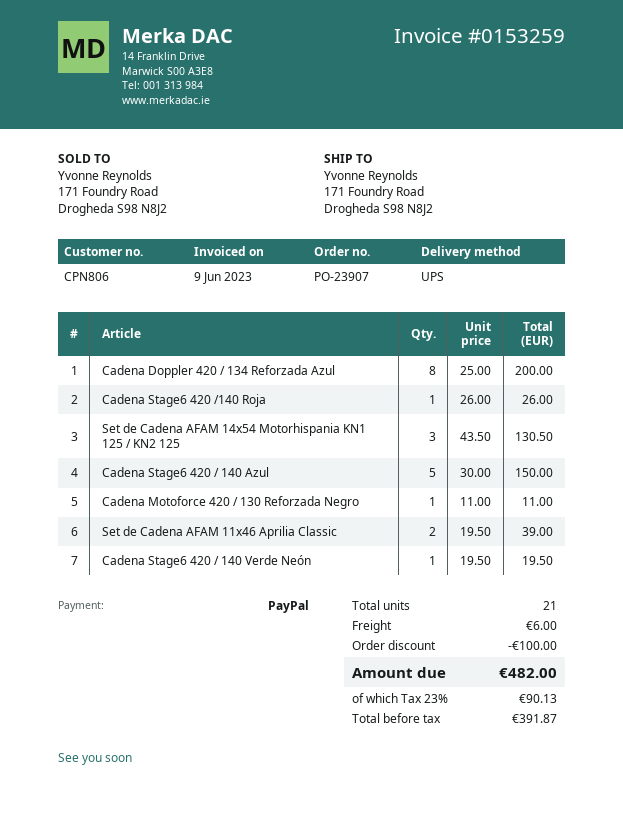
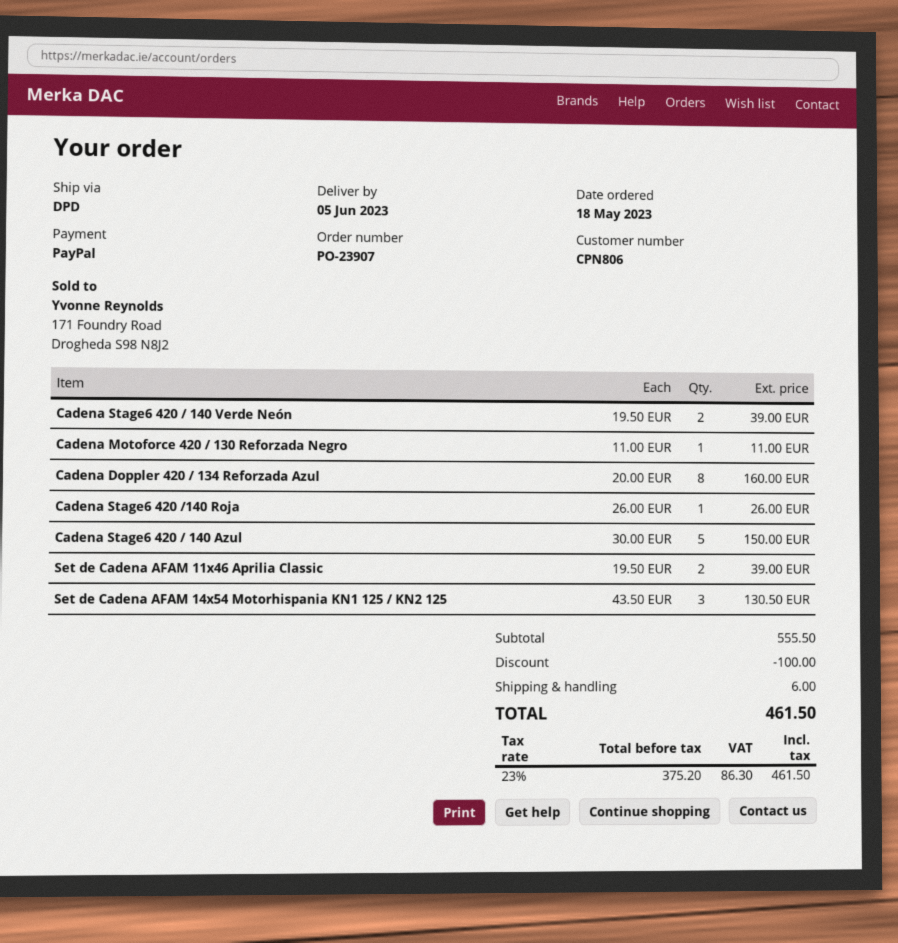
shipping method: UPS -> DPD
Cadena Doppler 420 / 134 Reforzada Azul: 8 x 25.00 = 200.00 -> 8 x 20.00 = 160.00
Cadena Stage6 420 / 140 Verde Neón: 1 x 19.50 = 19.50 -> 2 x 19.50 = 39.00
net: 391.87 -> 375.20
tax: 23% = 90.13 -> 23% = 86.30
total: 482.00 -> 461.50

